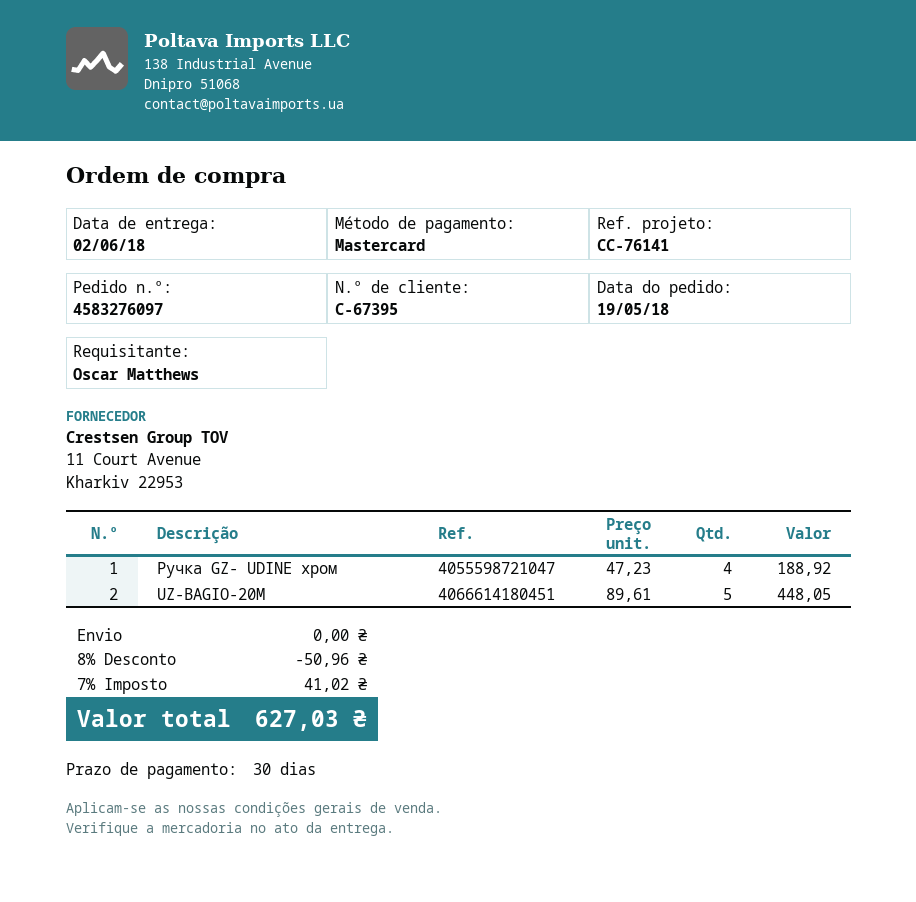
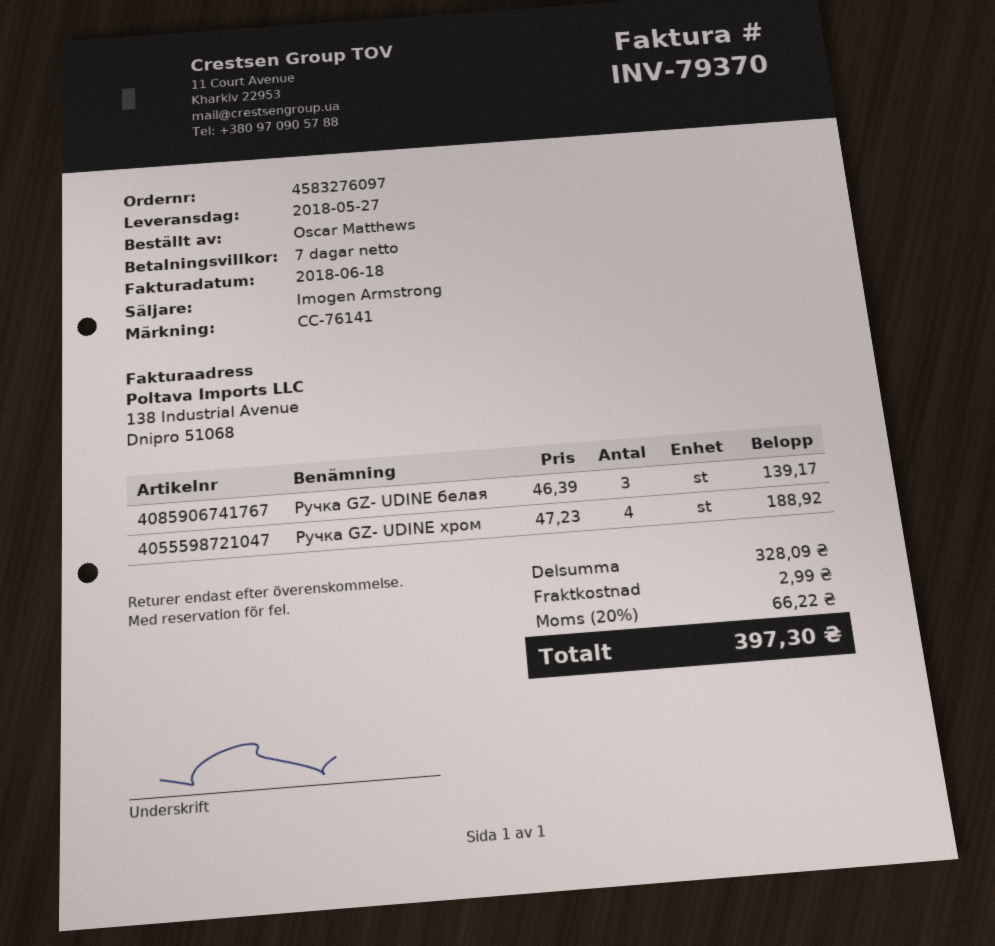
delivery date: 2018-06-02 -> 2018-05-27
payment terms: 30 days -> 7 days
UZ-BAGIO-20M: 5 x 89.61 = 448.05 -> none
Ручка GZ- UDINE белая: none -> 3 x 46.39 = 139.17
discount: 8% = 50.96 -> none
shipping: 0.00 -> 2.99
tax: 7% = 41.02 -> 20% = 66.22
total: 627.03 -> 397.30

